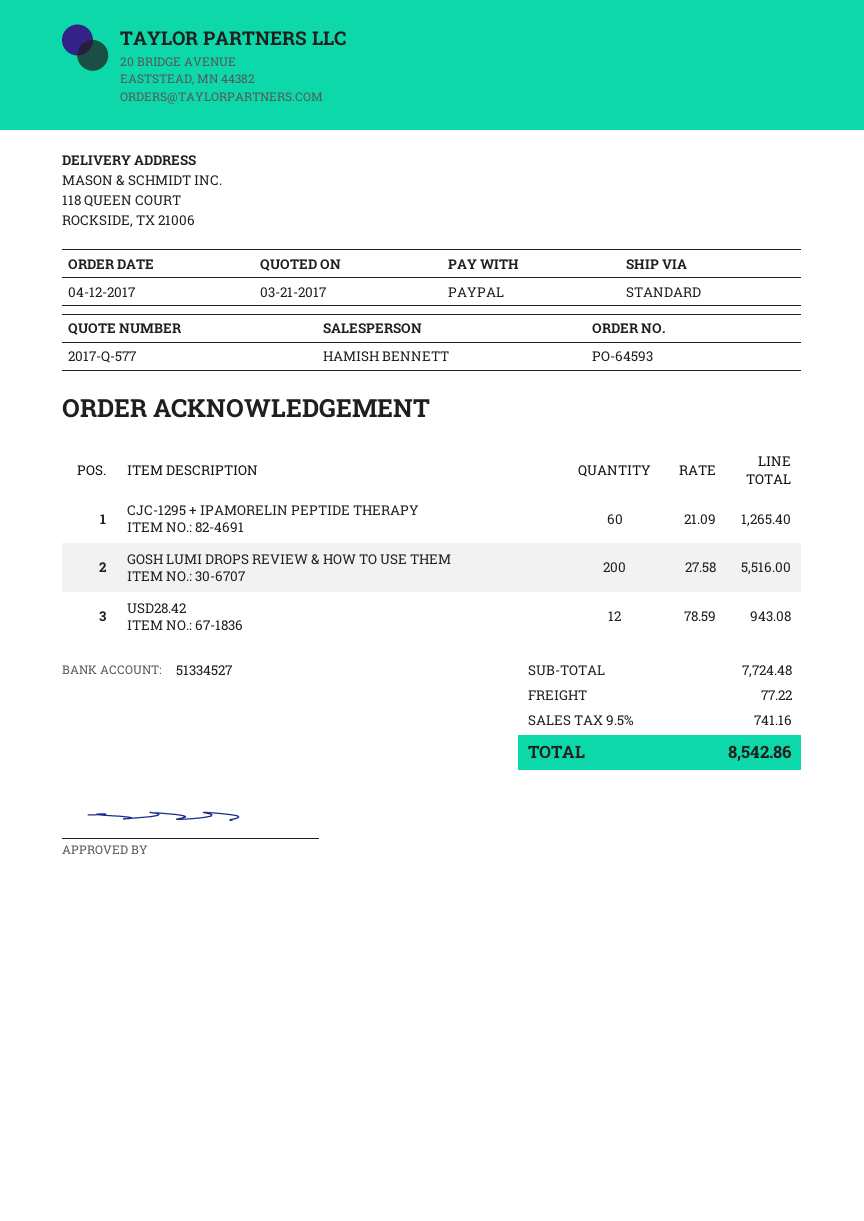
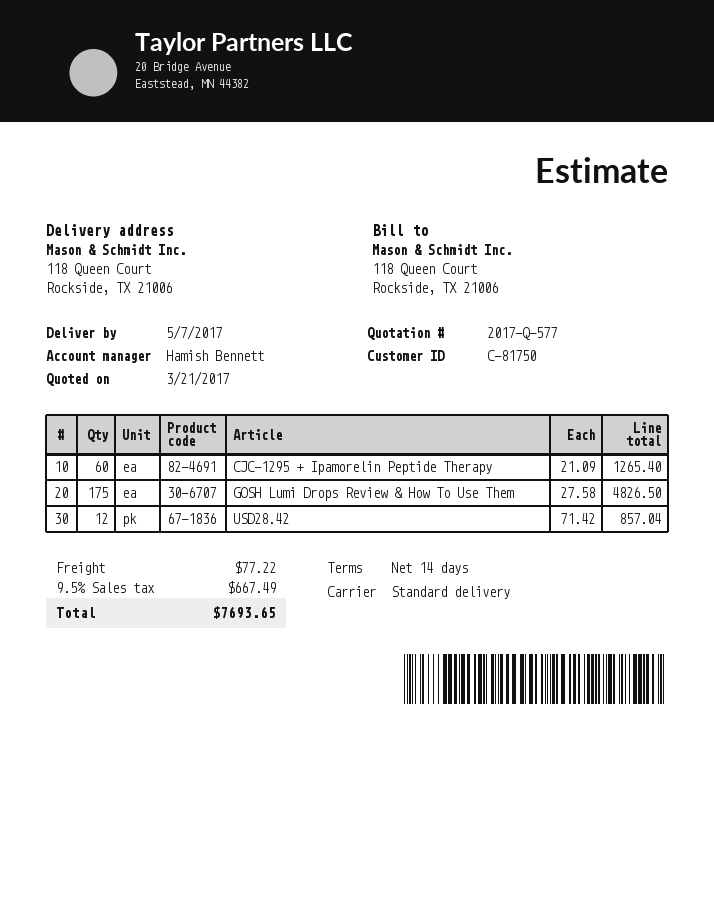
GOSH LUMI DROPS REVIEW & HOW TO USE THEM: 200 x 27.58 = 5516.00 -> 175 x 27.58 = 4826.50
USD28.42: 12 x 78.59 = 943.08 -> 12 x 71.42 = 857.04
tax: 9.5% = 741.16 -> 9.5% = 667.49
total: 8542.86 -> 7693.65

